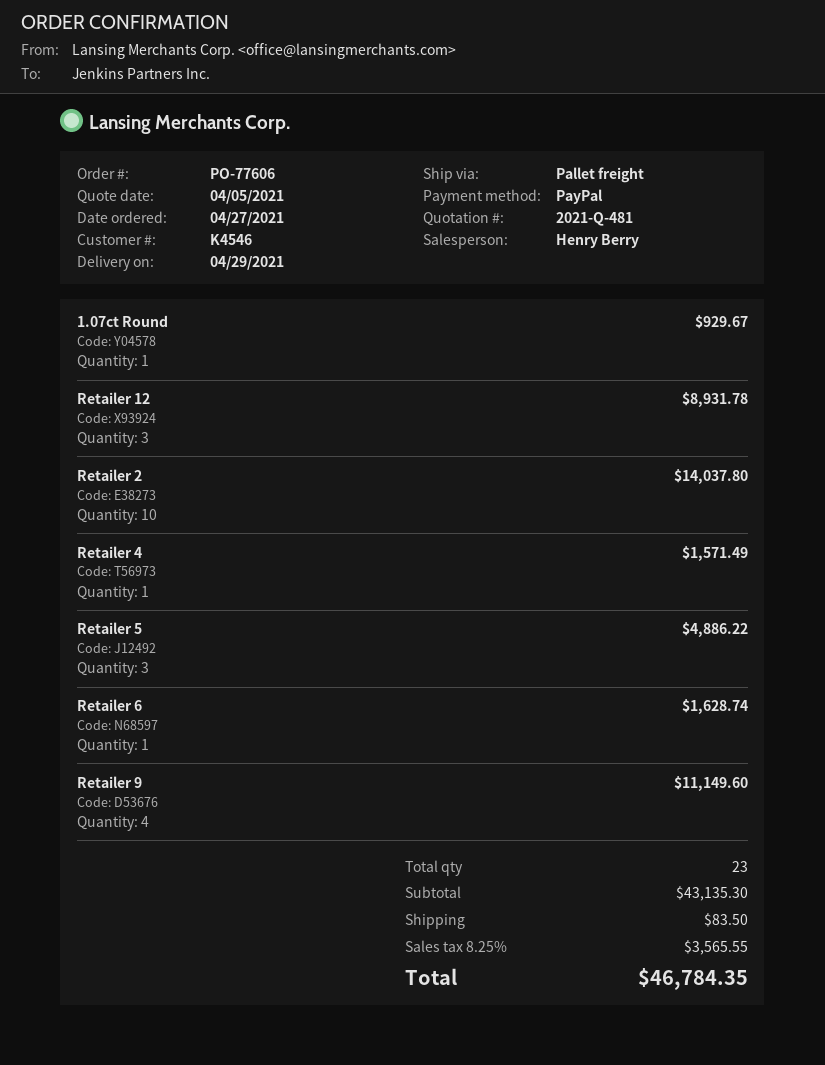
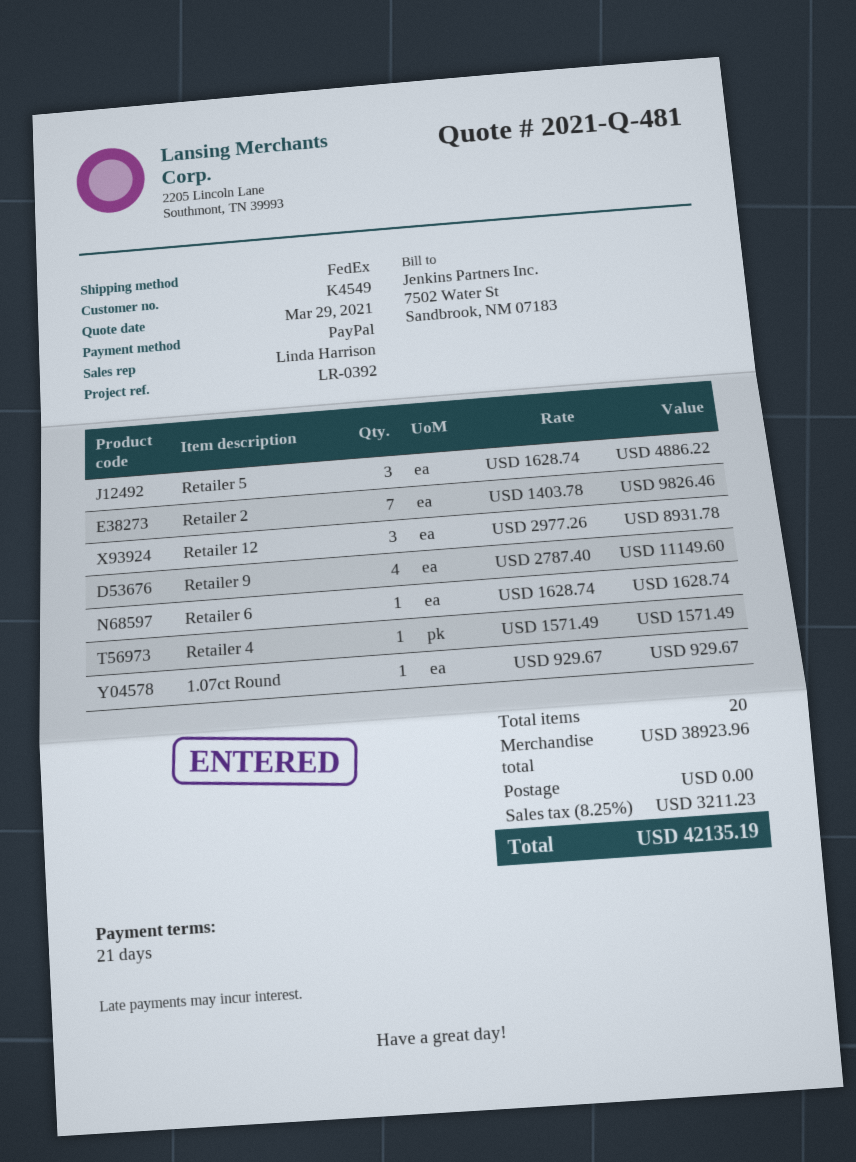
quote date: 2021-04-05 -> 2021-03-29
customer number: K4546 -> K4549
sales rep: Henry Berry -> Linda Harrison
shipping method: pallet freight -> FedEx
Retailer 2: 10 for 14037.80 -> 7 for 9826.46
total quantity: 23 -> 20
subtotal: 43135.30 -> 38923.96
shipping: 83.50 -> 0.00
tax: 8.25% = 3565.55 -> 8.25% = 3211.23
total: 46784.35 -> 42135.19

